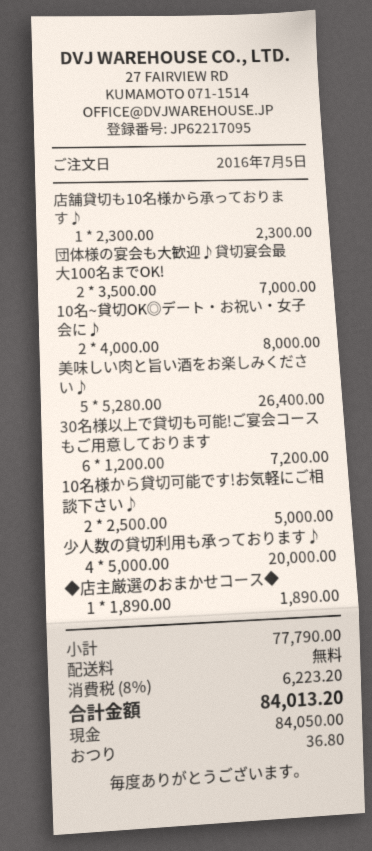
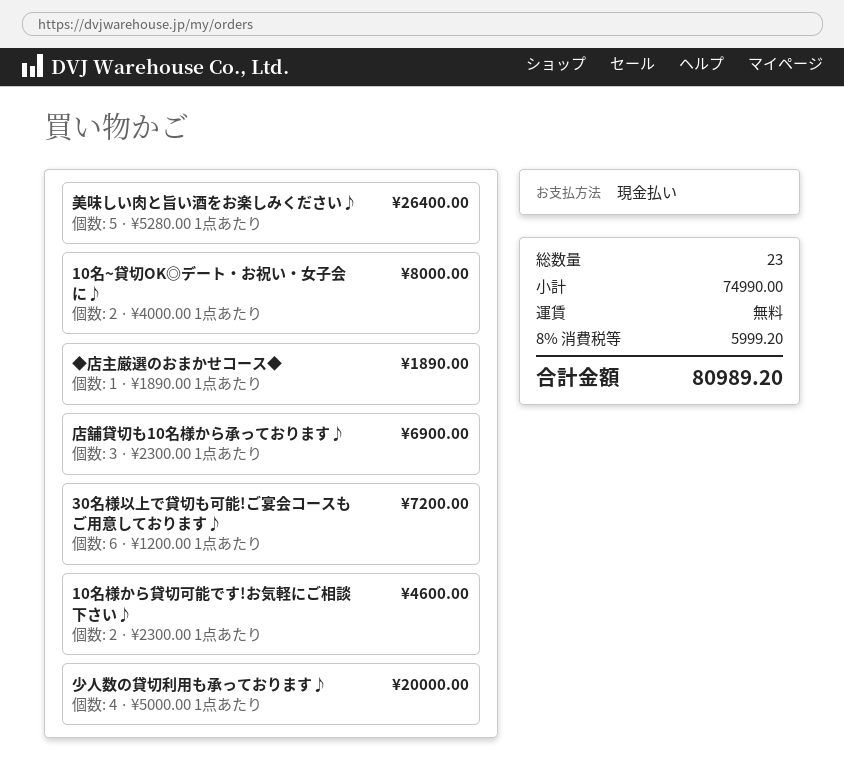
店舗貸切も10名様から承っております♪: 1 x 2300.00 = 2300.00 -> 3 x 2300.00 = 6900.00
団体様の宴会も大歓迎♪貸切宴会最大100名までOK!: 2 x 3500.00 = 7000.00 -> none
10名様から貸切可能です!お気軽にご相談下さい♪: 2 x 2500.00 = 5000.00 -> 2 x 2300.00 = 4600.00
subtotal: 77790.00 -> 74990.00
tax: 8% = 6223.20 -> 8% = 5999.20
total: 84013.20 -> 80989.20

